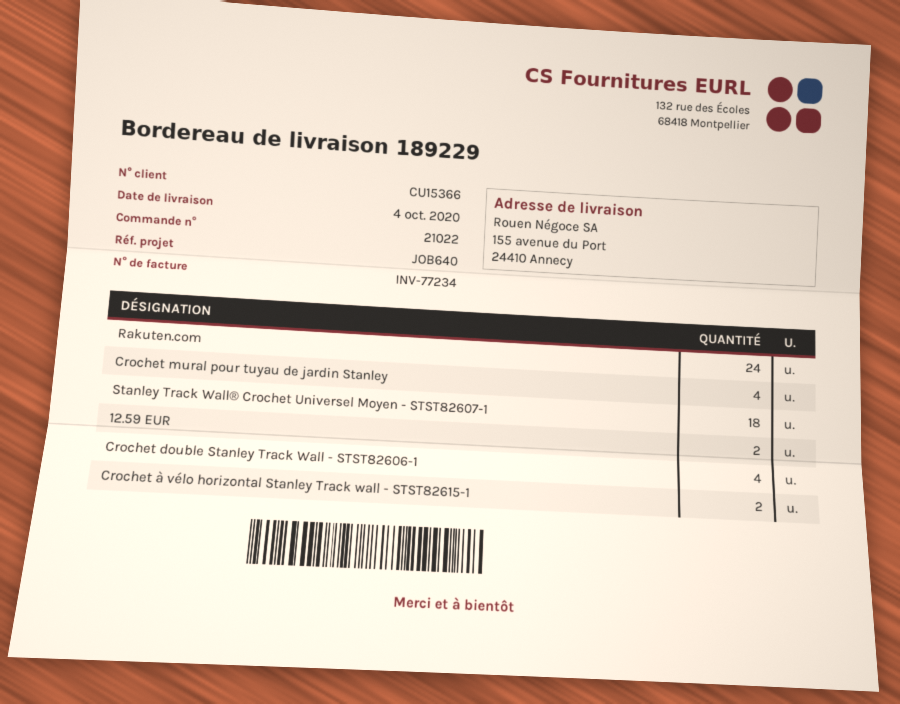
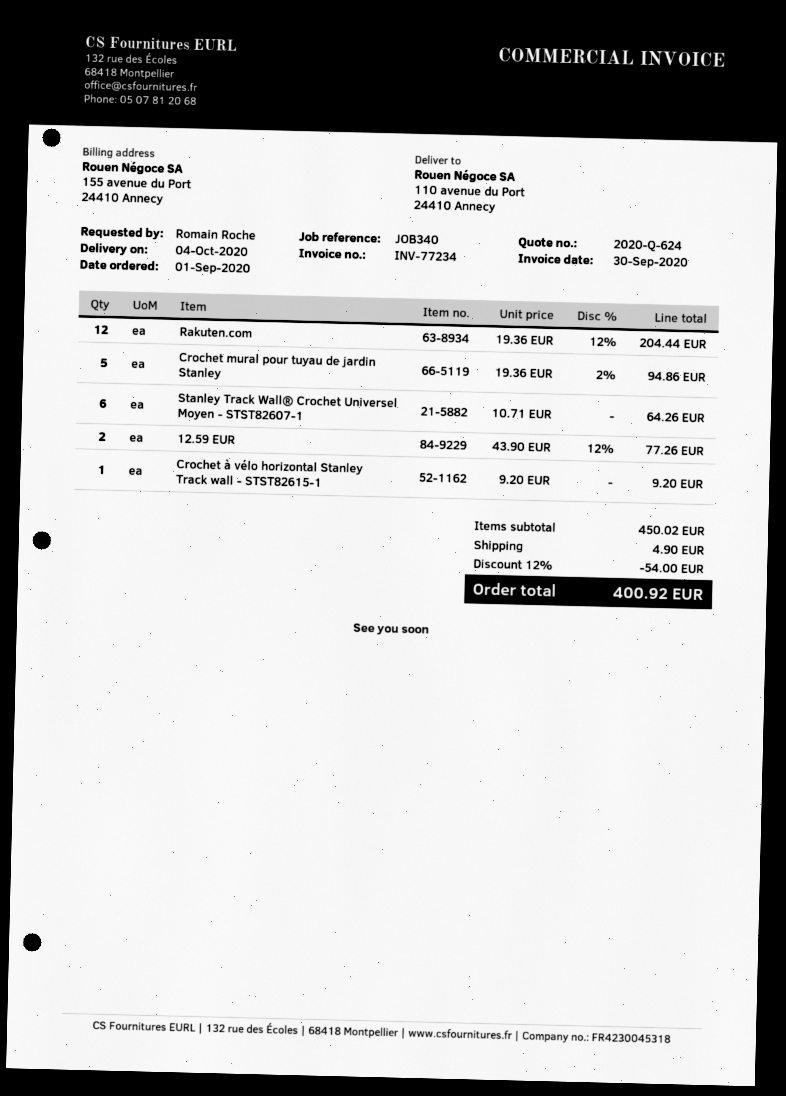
reference: JOB640 -> JOB340
ship to: 155 avenue du Port, 24410 Annecy -> 110 avenue du Port, 24410 Annecy
Rakuten.com: 24 -> 12
Crochet mural pour tuyau de jardin Stanley: 4 -> 5
Stanley Track Wall® Crochet Universel Moyen - STST82607-1: 18 -> 6
Crochet double Stanley Track Wall - STST82606-1: 4 -> none
Crochet à vélo horizontal Stanley Track wall - STST82615-1: 2 -> 1

